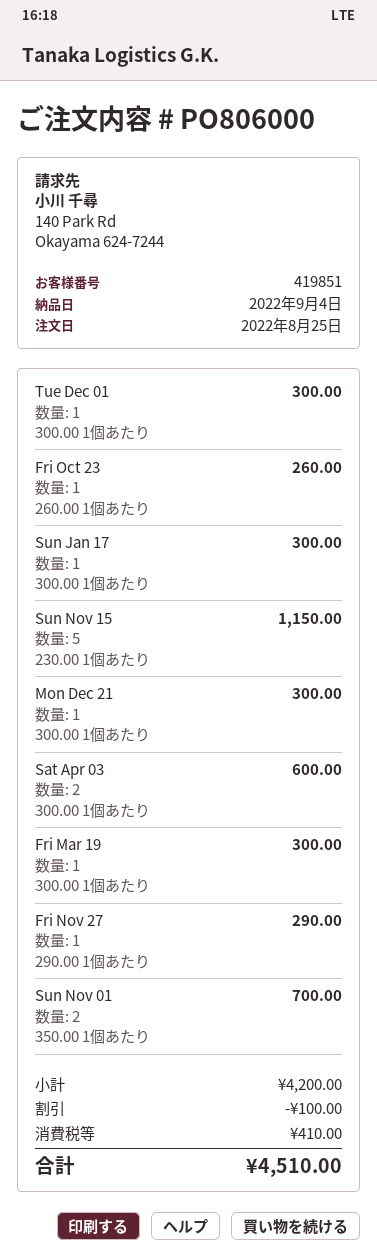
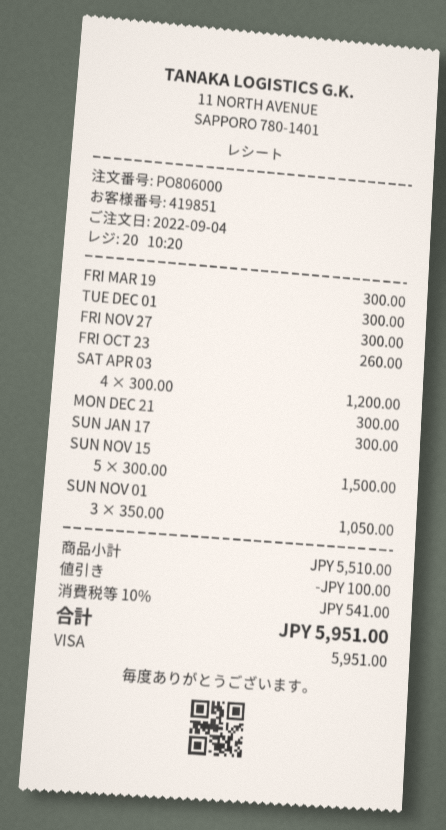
order date: 2022-08-25 -> 2022-09-04
Sun Nov 15: 5 x 230.00 = 1150.00 -> 5 x 300.00 = 1500.00
Sat Apr 03: 2 x 300.00 = 600.00 -> 4 x 300.00 = 1200.00
Fri Nov 27: 1 x 290.00 = 290.00 -> 1 x 300.00 = 300.00
Sun Nov 01: 2 x 350.00 = 700.00 -> 3 x 350.00 = 1050.00
subtotal: 4200.00 -> 5510.00
tax: 410.00 -> 541.00
total: 4510.00 -> 5951.00

